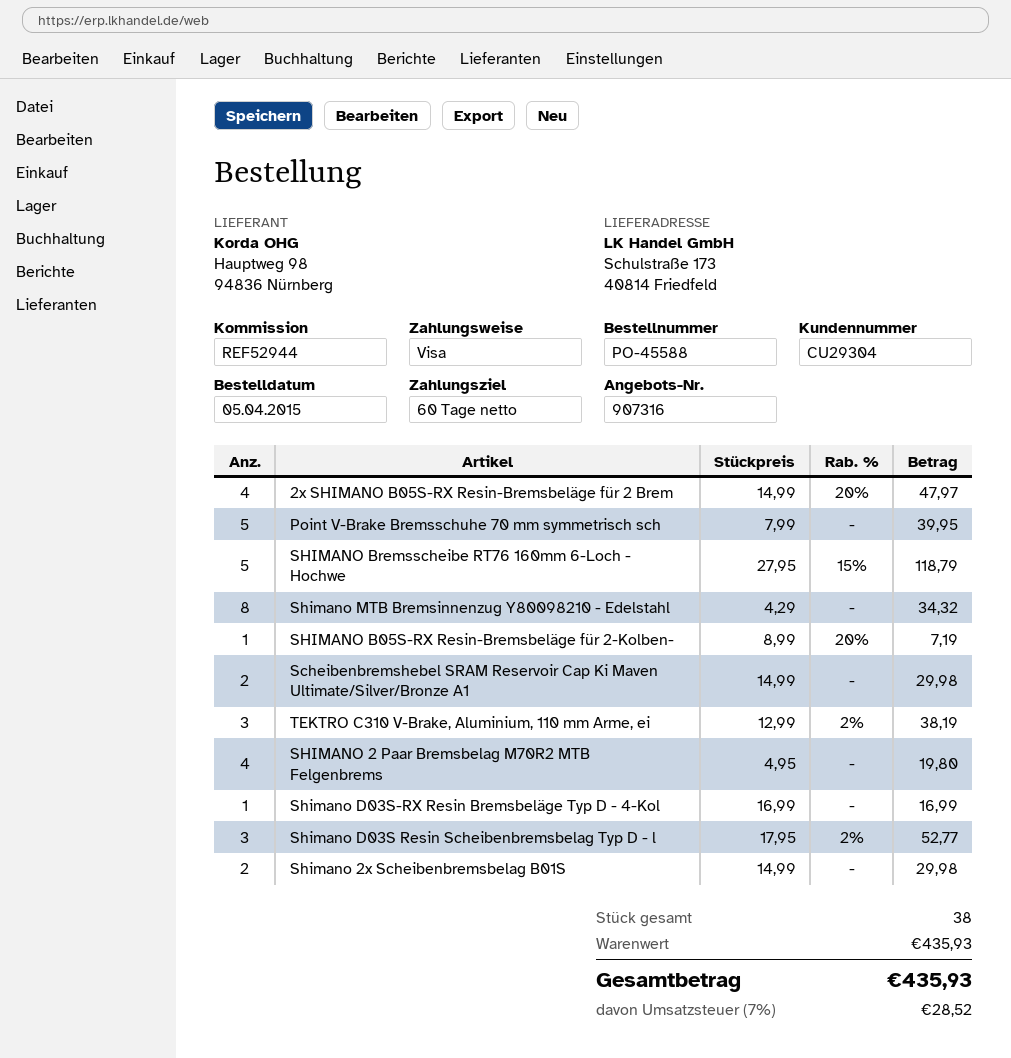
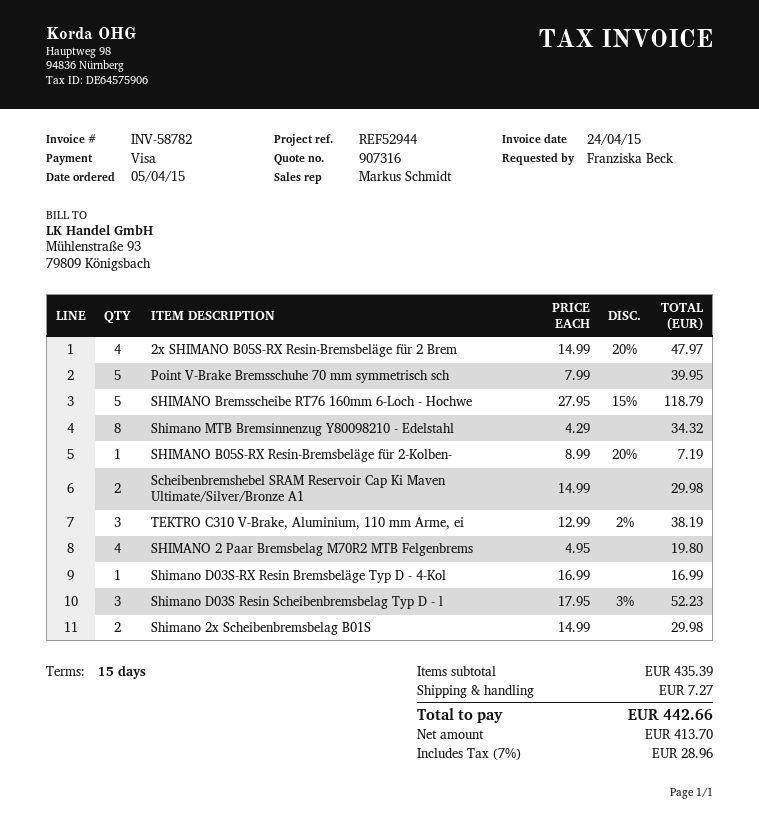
payment terms: 60 days -> 15 days
Shimano D03S Resin Scheibenbremsbelag Typ D - l: 3 x 17.95 - 2% = 52.77 -> 3 x 17.95 - 3% = 52.23
subtotal: 435.93 -> 435.39
shipping: none -> 7.27
tax: 7% = 28.52 -> 7% = 28.96
total: 435.93 -> 442.66

